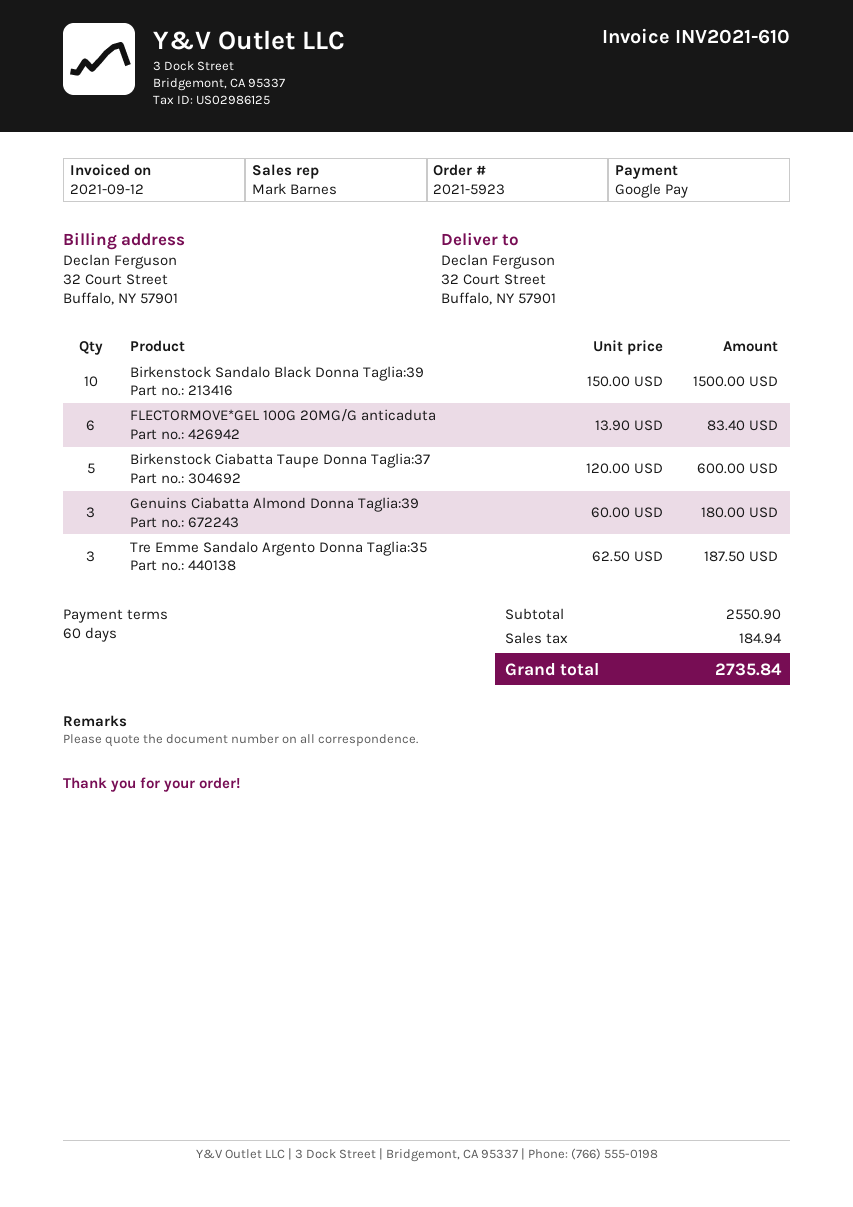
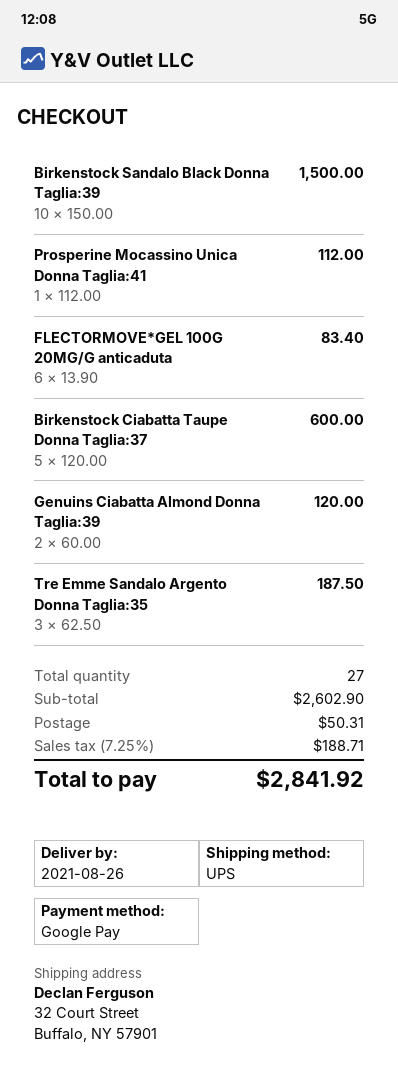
Genuins Ciabatta Almond Donna Taglia:39: 3 x 60.00 = 180.00 -> 2 x 60.00 = 120.00
Prosperine Mocassino Unica Donna Taglia:41: none -> 1 x 112.00 = 112.00
subtotal: 2550.90 -> 2602.90
shipping: none -> 50.31
tax: 184.94 -> 188.71
total: 2735.84 -> 2841.92

